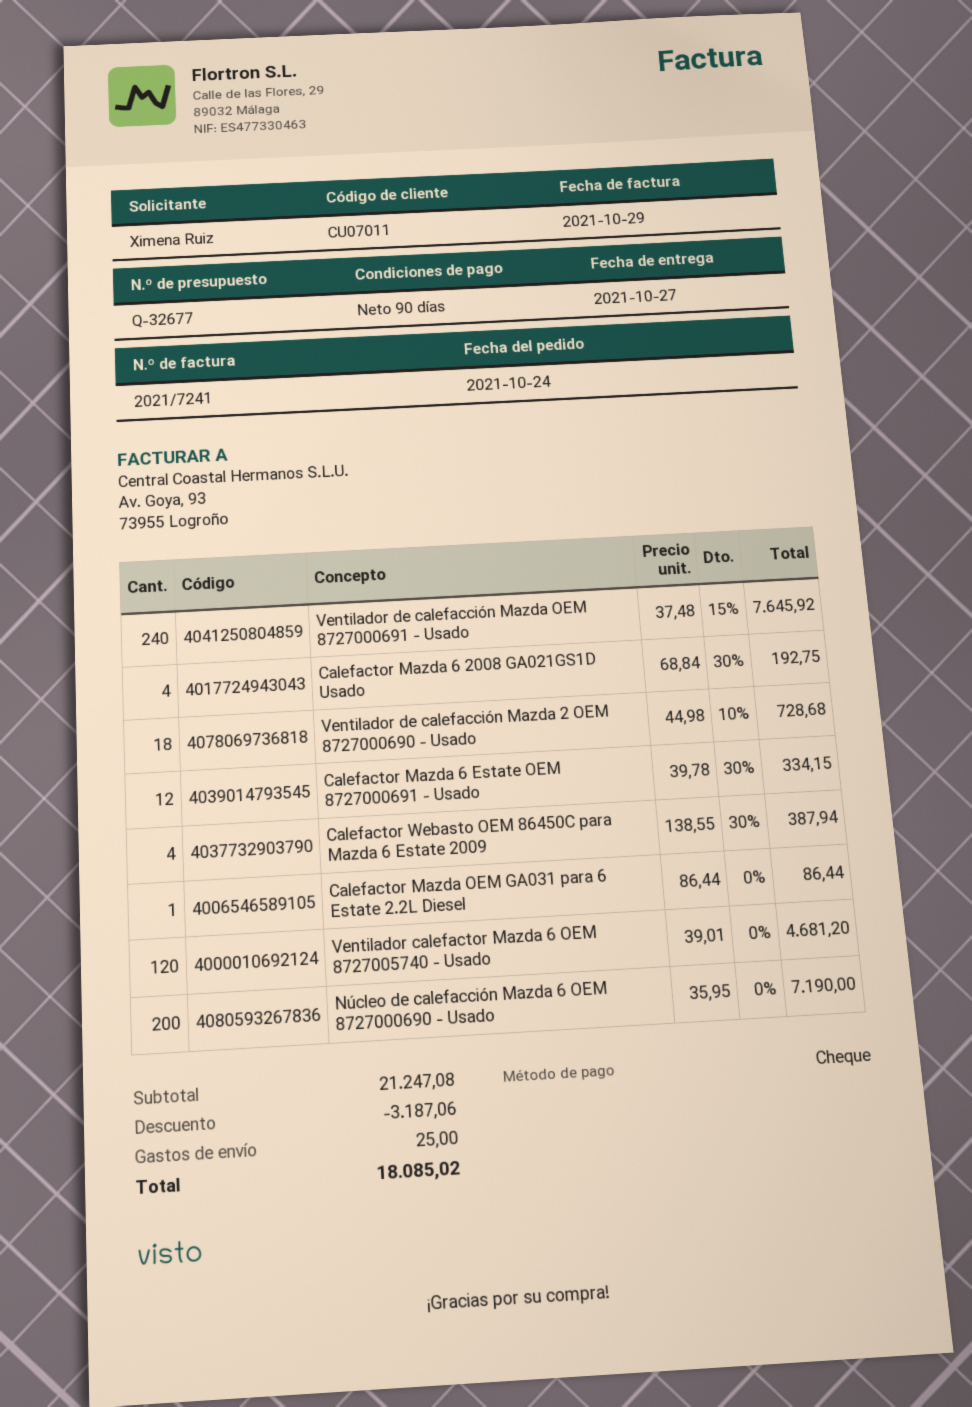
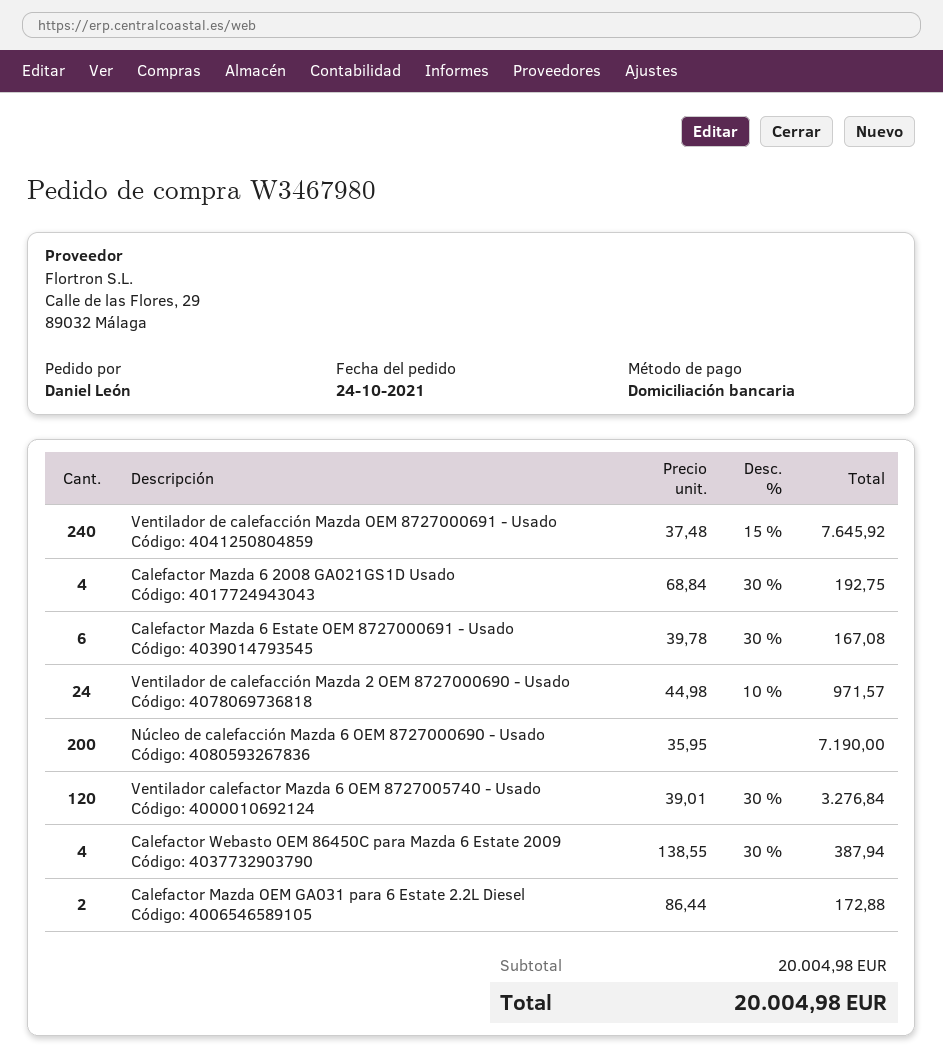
ordered by: Ximena Ruiz -> Daniel León
payment method: cheque -> direct debit
Ventilador de calefacción Mazda 2 OEM 8727000690 - Usado: 18 x 44.98 - 10% = 728.68 -> 24 x 44.98 - 10% = 971.57
Calefactor Mazda 6 Estate OEM 8727000691 - Usado: 12 x 39.78 - 30% = 334.15 -> 6 x 39.78 - 30% = 167.08
Calefactor Mazda OEM GA031 para 6 Estate 2.2L Diesel: 1 x 86.44 = 86.44 -> 2 x 86.44 = 172.88
Ventilador calefactor Mazda 6 OEM 8727005740 - Usado: 120 x 39.01 = 4681.20 -> 120 x 39.01 - 30% = 3276.84
subtotal: 21247.08 -> 20004.98
discount: 3187.06 -> none
shipping: 25.00 -> none
total: 18085.02 -> 20004.98

